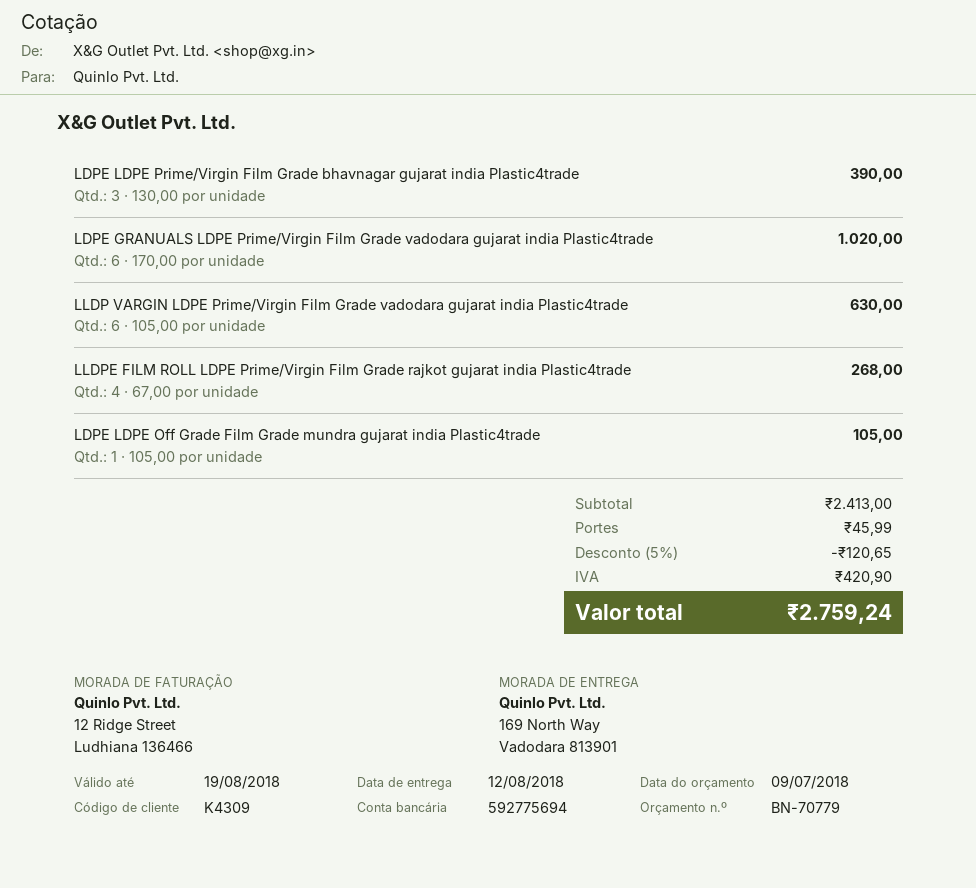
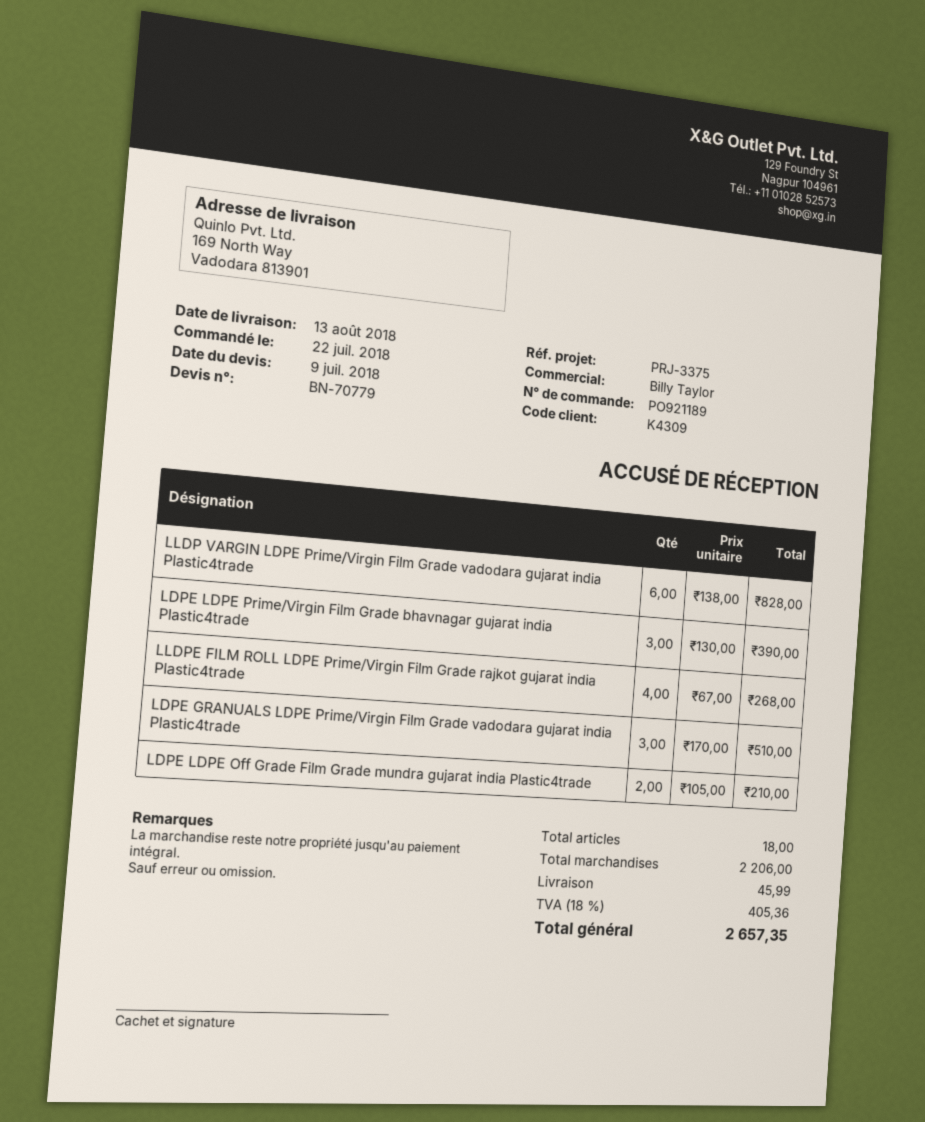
delivery date: 2018-08-12 -> 2018-08-13
LDPE GRANUALS LDPE Prime/Virgin Film Grade vadodara gujarat india Plastic4trade: 6 x 170.00 = 1020.00 -> 3 x 170.00 = 510.00
LLDP VARGIN LDPE Prime/Virgin Film Grade vadodara gujarat india Plastic4trade: 6 x 105.00 = 630.00 -> 6 x 138.00 = 828.00
LDPE LDPE Off Grade Film Grade mundra gujarat india Plastic4trade: 1 x 105.00 = 105.00 -> 2 x 105.00 = 210.00
subtotal: 2413.00 -> 2206.00
discount: 5% = 120.65 -> none
tax: 420.90 -> 405.36
total: 2759.24 -> 2657.35

